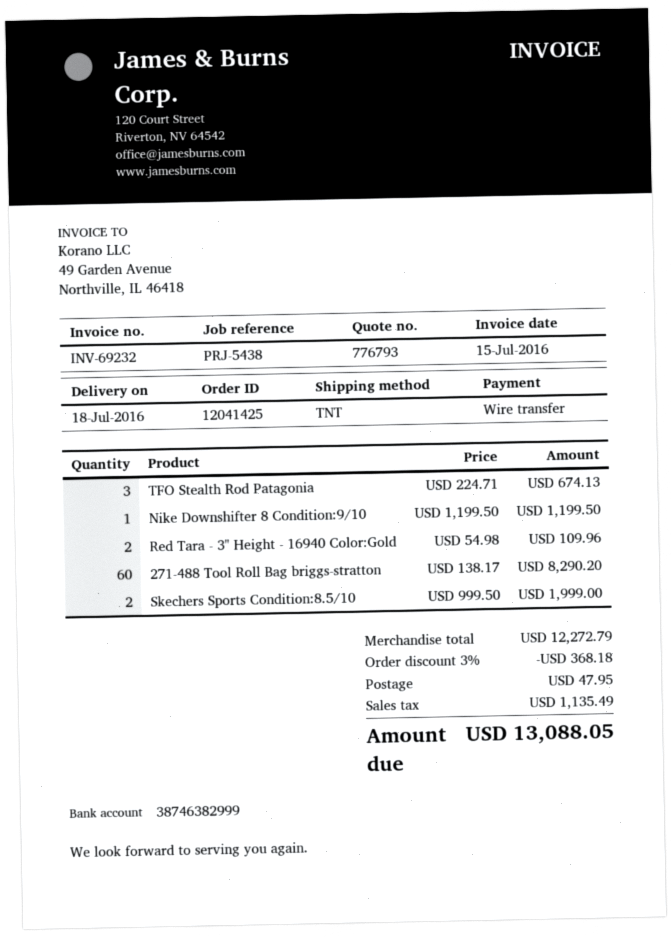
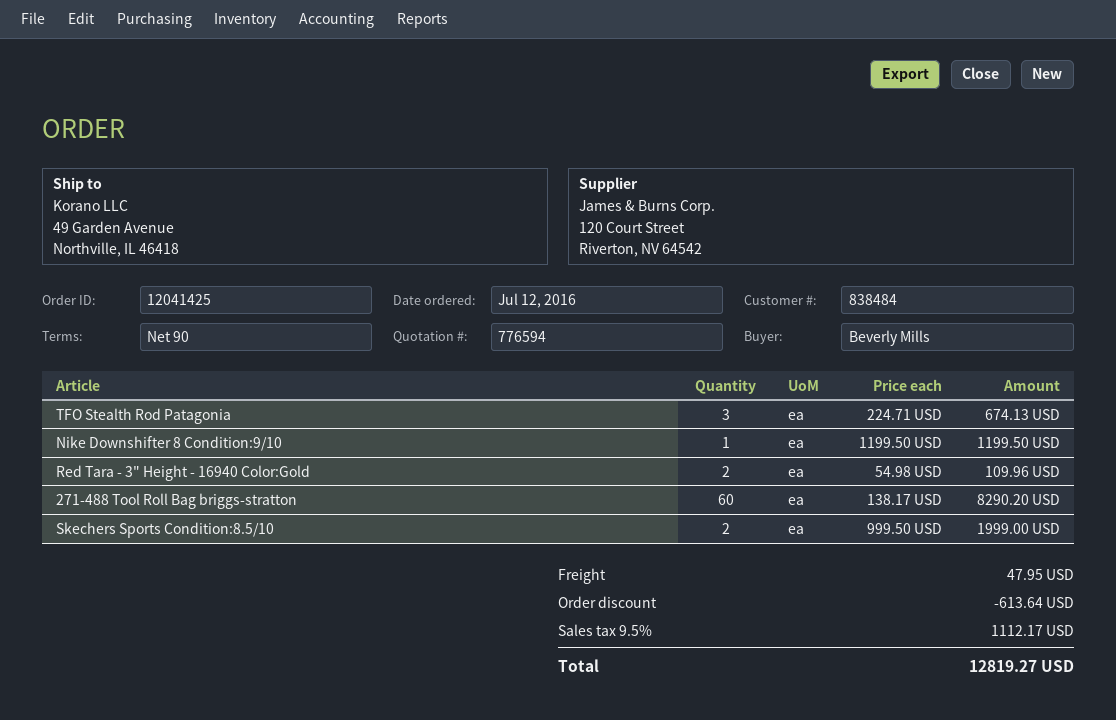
quote number: 776793 -> 776594
discount: 368.18 -> 613.64
tax: 1135.49 -> 1112.17
total: 13088.05 -> 12819.27

